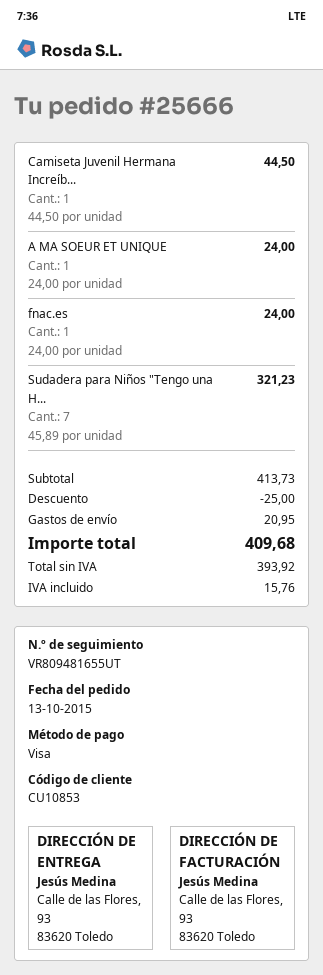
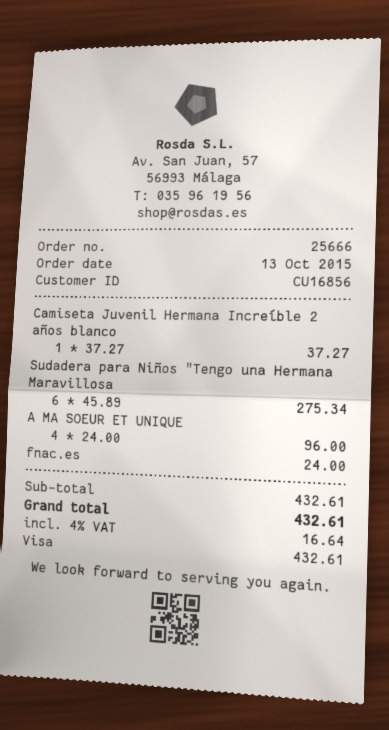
customer number: CU10853 -> CU16856
Camiseta Juvenil Hermana Increíb...: 1 x 44.50 = 44.50 -> 1 x 37.27 = 37.27
A MA SOEUR ET UNIQUE: 1 x 24.00 = 24.00 -> 4 x 24.00 = 96.00
Sudadera para Niños "Tengo una H...: 7 x 45.89 = 321.23 -> 6 x 45.89 = 275.34
subtotal: 413.73 -> 432.61
discount: 25.00 -> none
shipping: 20.95 -> none
tax: 15.76 -> 16.64
total: 409.68 -> 432.61

